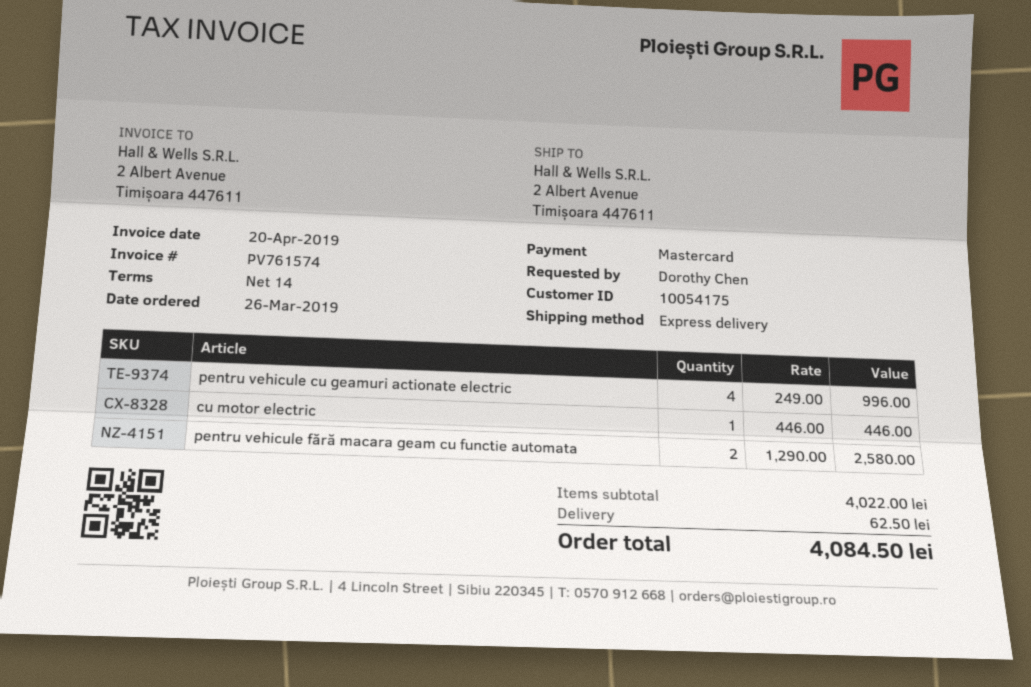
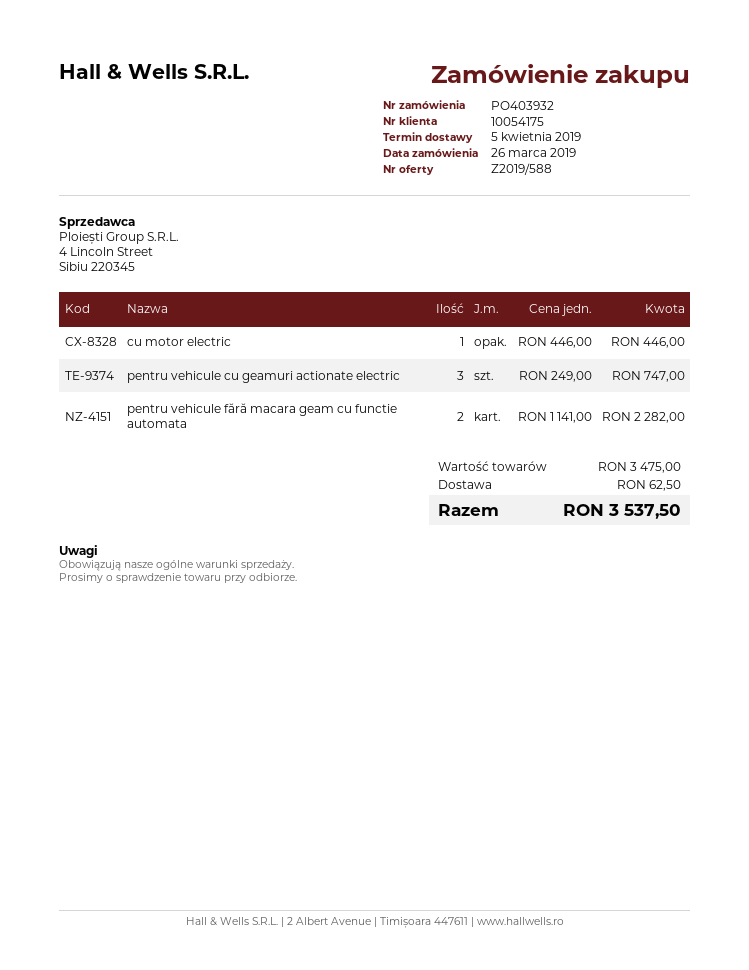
pentru vehicule cu geamuri actionate electric: 4 x 249.00 = 996.00 -> 3 x 249.00 = 747.00
pentru vehicule fără macara geam cu functie automata: 2 x 1290.00 = 2580.00 -> 2 x 1141.00 = 2282.00
subtotal: 4022.00 -> 3475.00
total: 4084.50 -> 3537.50

